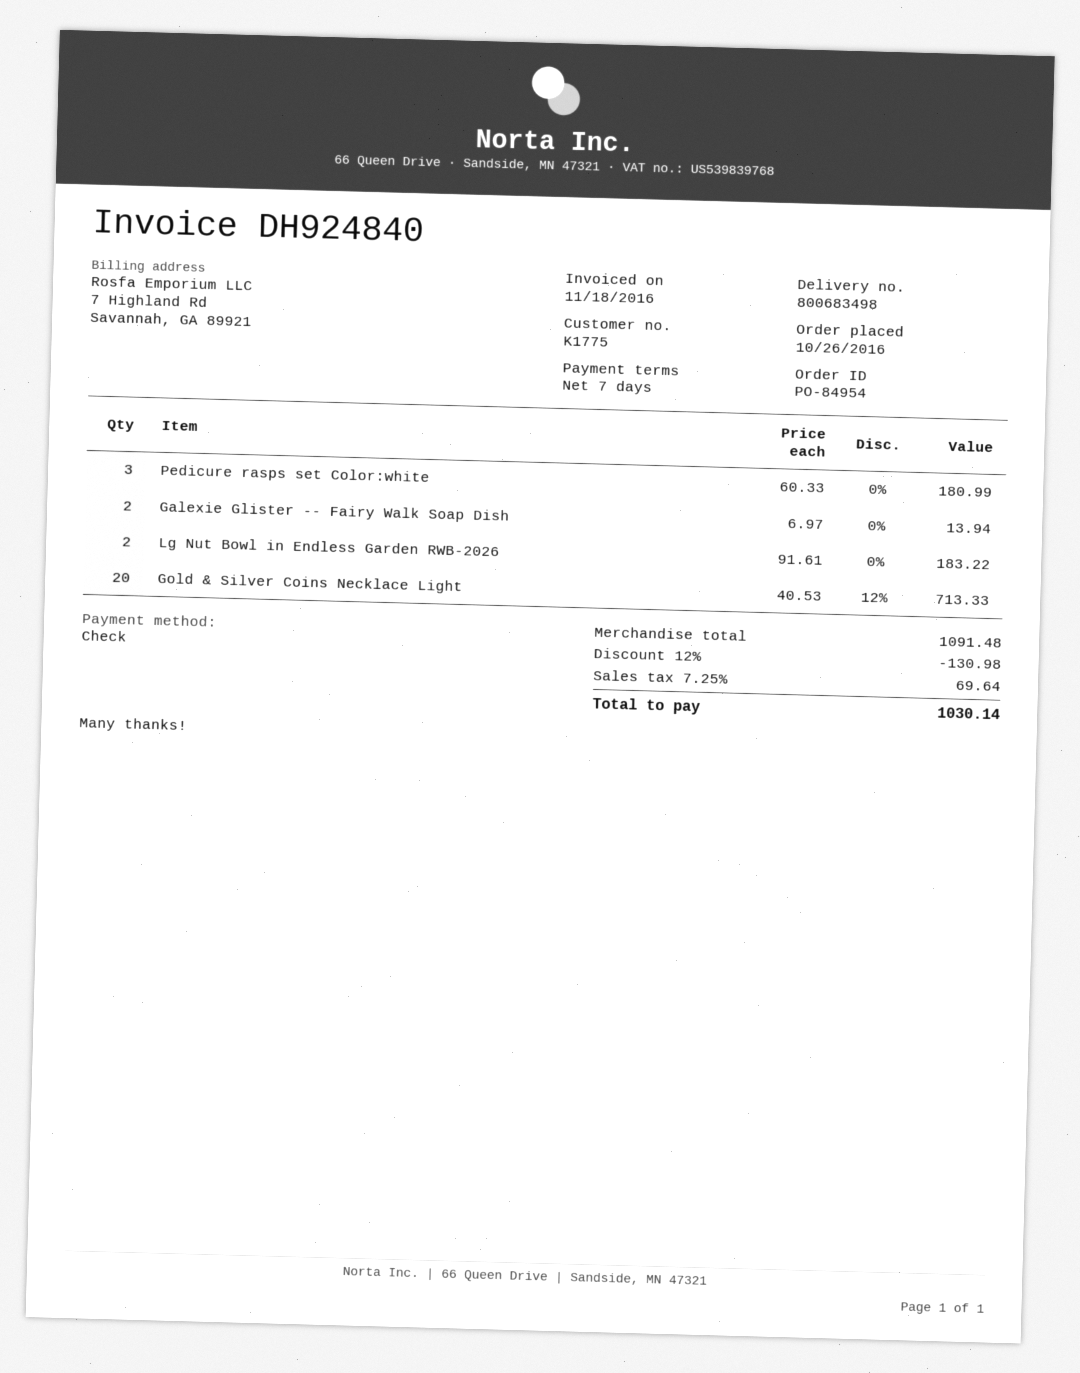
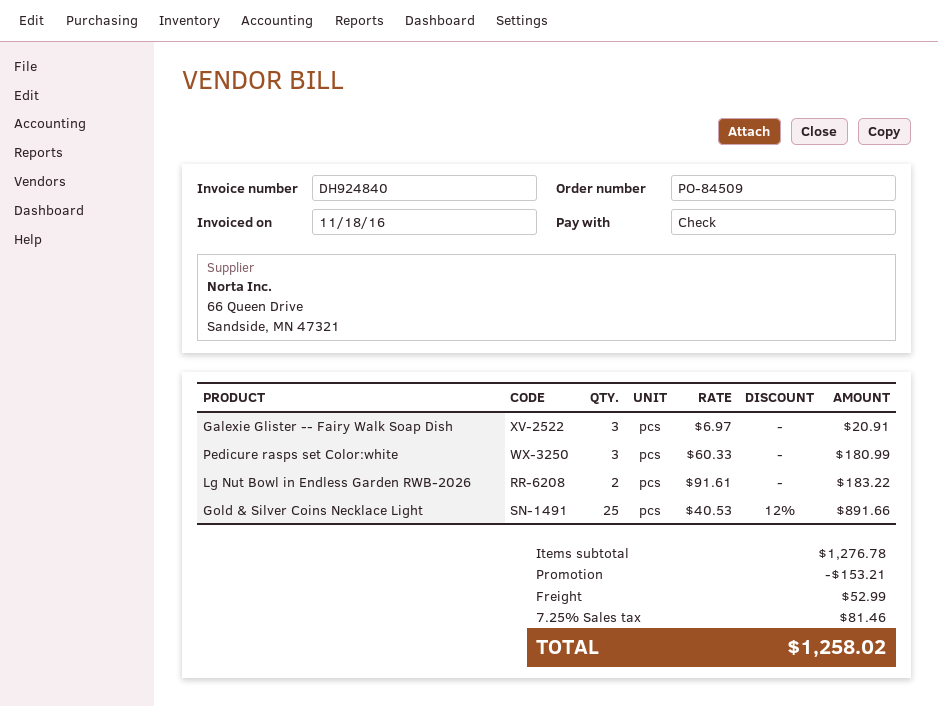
order number: PO-84954 -> PO-84509
Galexie Glister -- Fairy Walk Soap Dish: 2 x 6.97 = 13.94 -> 3 x 6.97 = 20.91
Gold & Silver Coins Necklace Light: 20 x 40.53 - 12% = 713.33 -> 25 x 40.53 - 12% = 891.66
subtotal: 1091.48 -> 1276.78
discount: 130.98 -> 153.21
shipping: none -> 52.99
tax: 7.25% = 69.64 -> 7.25% = 81.46
total: 1030.14 -> 1258.02

